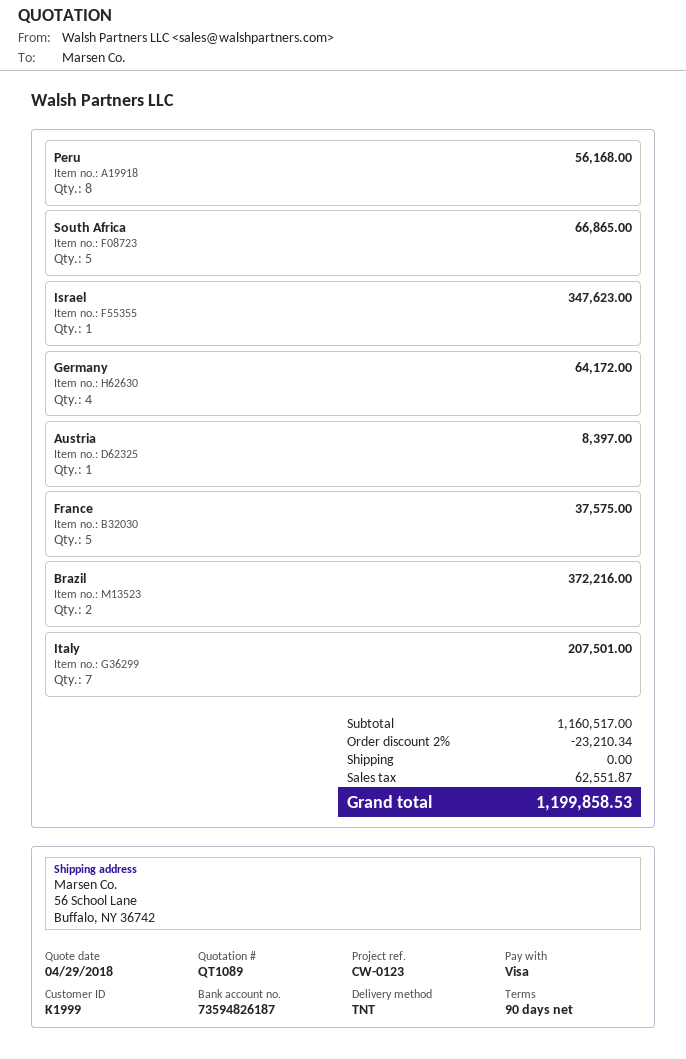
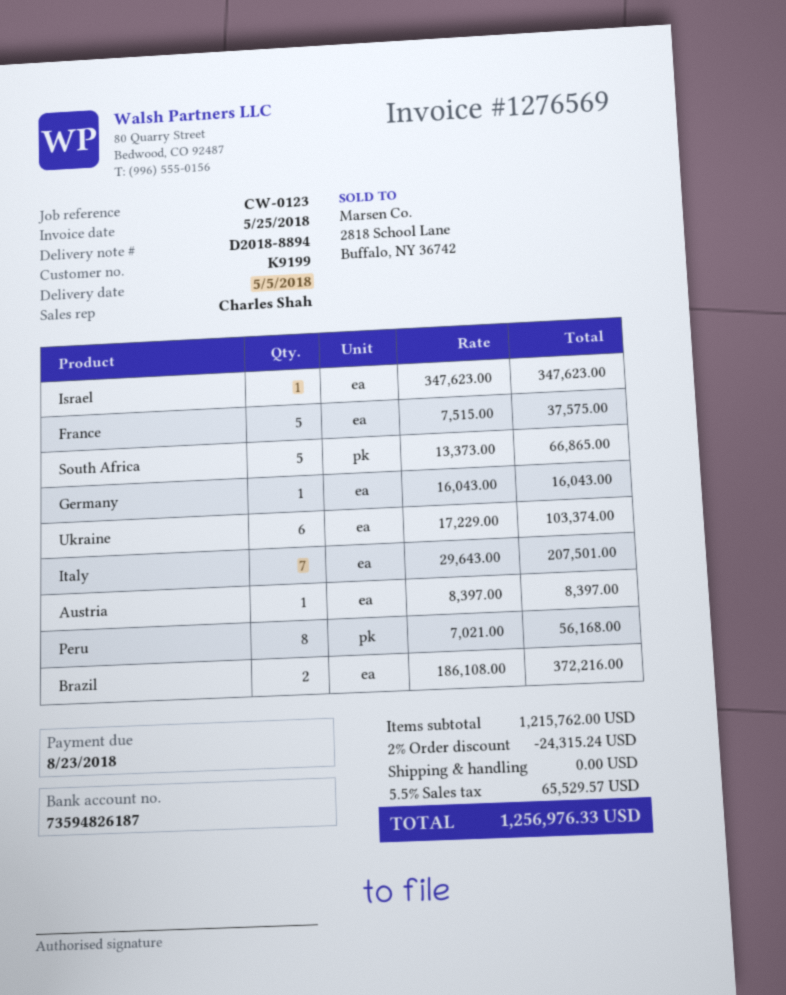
customer number: K1999 -> K9199
Germany: 4 for 64172.00 -> 1 for 16043.00
Ukraine: none -> 6 for 103374.00
subtotal: 1160517.00 -> 1215762.00
discount: 2% = 23210.34 -> 2% = 24315.24
tax: 62551.87 -> 65529.57
total: 1199858.53 -> 1256976.33

